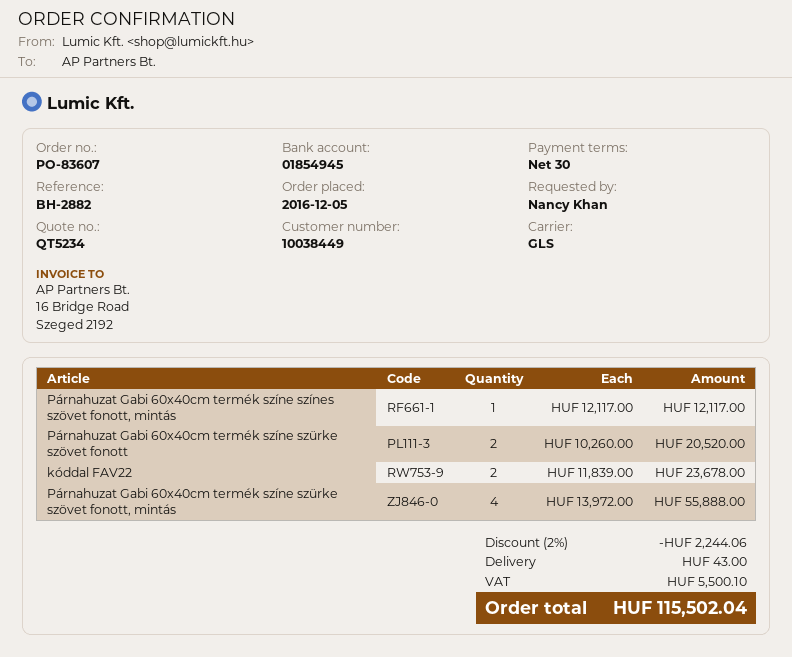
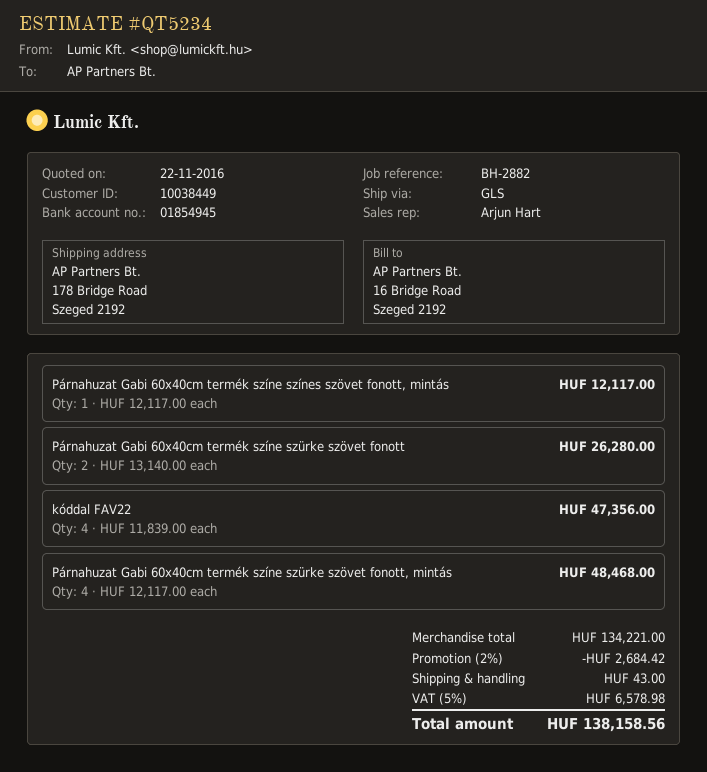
Párnahuzat Gabi 60x40cm termék színe szürke szövet fonott: 2 x 10260.00 = 20520.00 -> 2 x 13140.00 = 26280.00
kóddal FAV22: 2 x 11839.00 = 23678.00 -> 4 x 11839.00 = 47356.00
Párnahuzat Gabi 60x40cm termék színe szürke szövet fonott, mintás: 4 x 13972.00 = 55888.00 -> 4 x 12117.00 = 48468.00
discount: 2% = 2244.06 -> 2% = 2684.42
tax: 5500.10 -> 6578.98
total: 115502.04 -> 138158.56

